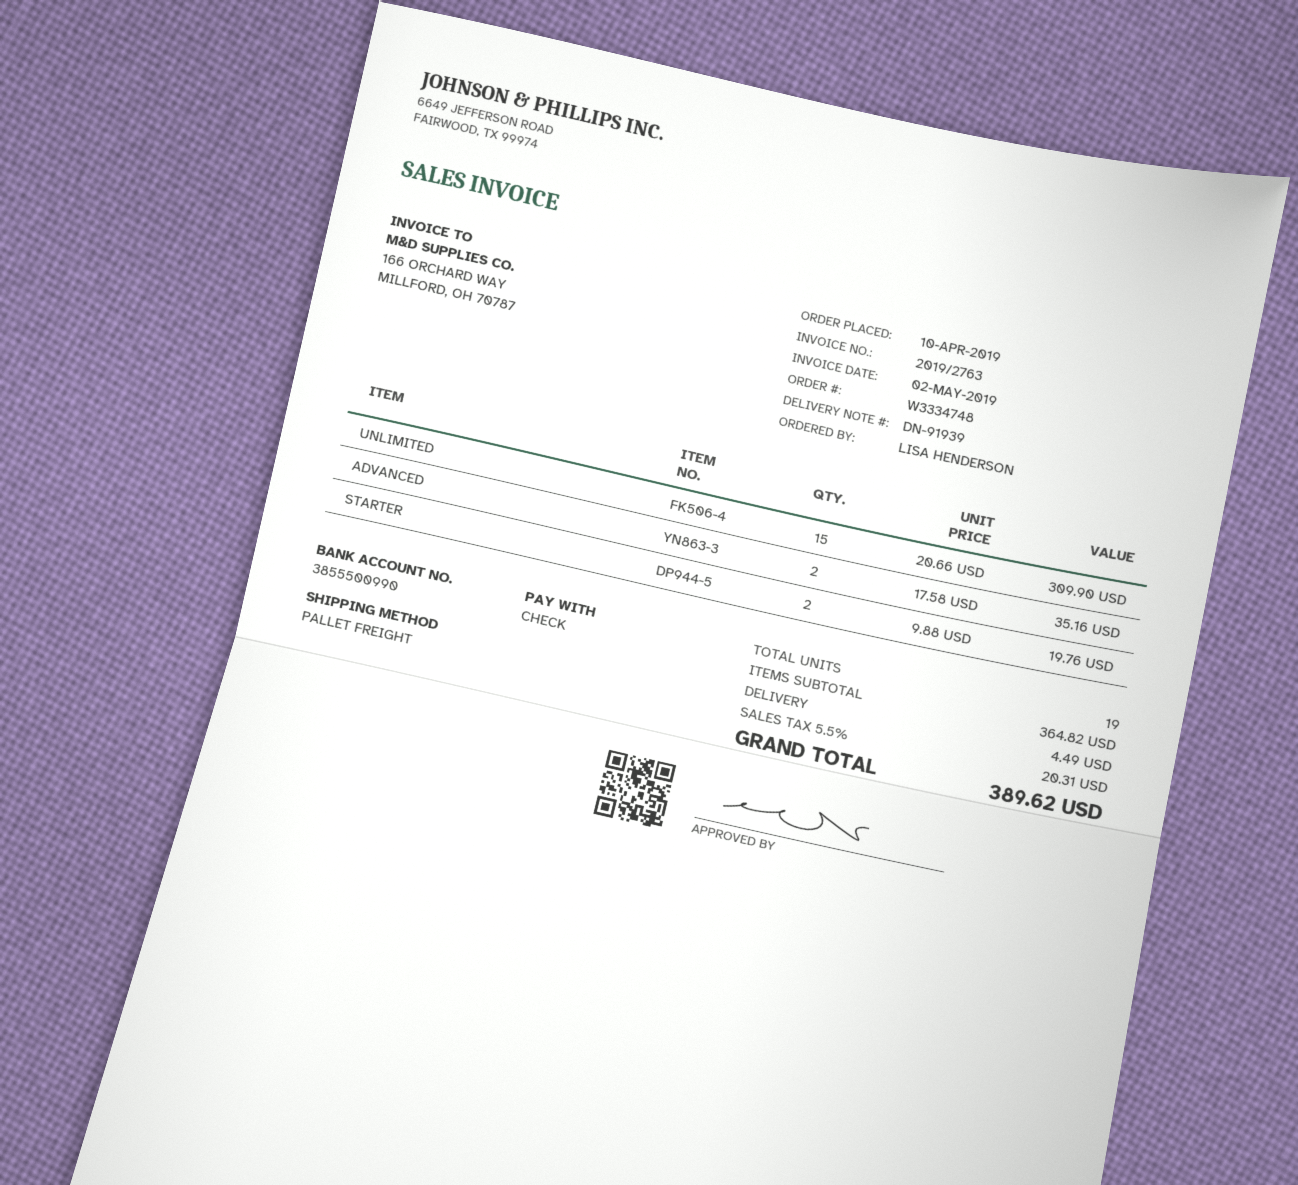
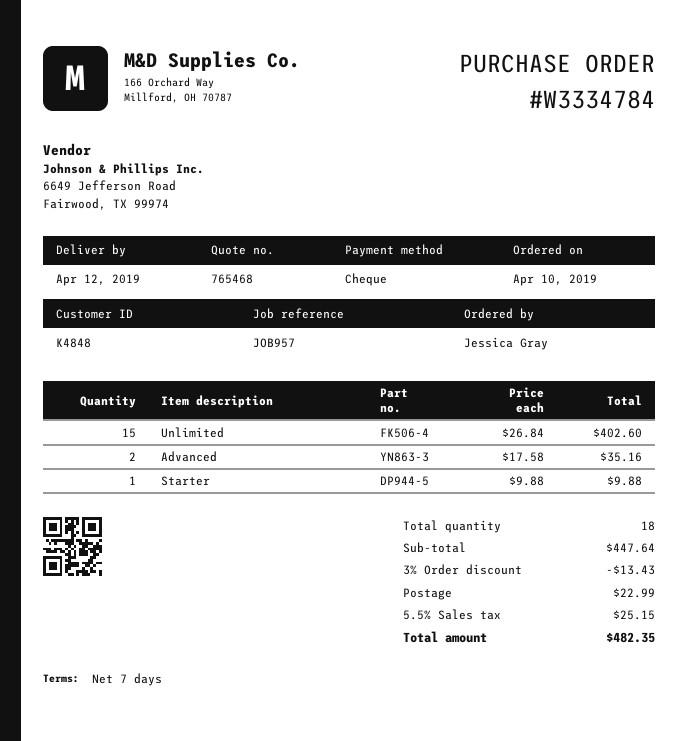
order number: W3334748 -> W3334784
ordered by: LISA HENDERSON -> Jessica Gray
UNLIMITED: 15 x 20.66 = 309.90 -> 15 x 26.84 = 402.60
STARTER: 2 x 9.88 = 19.76 -> 1 x 9.88 = 9.88
total quantity: 19 -> 18
subtotal: 364.82 -> 447.64
discount: none -> 3% = 13.43
shipping: 4.49 -> 22.99
tax: 5.5% = 20.31 -> 5.5% = 25.15
total: 389.62 -> 482.35

